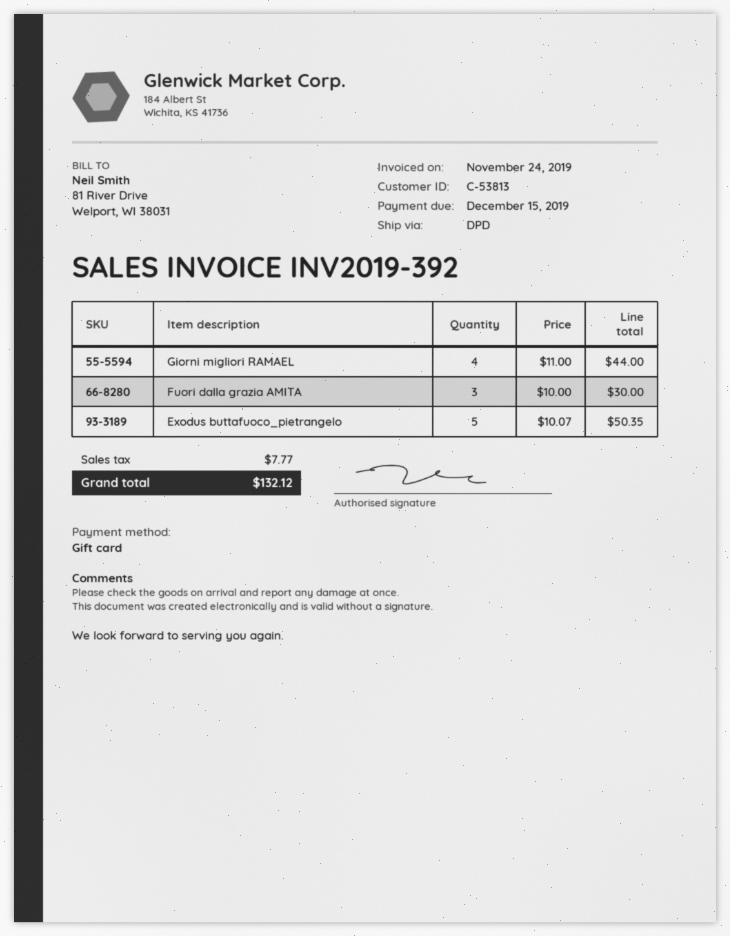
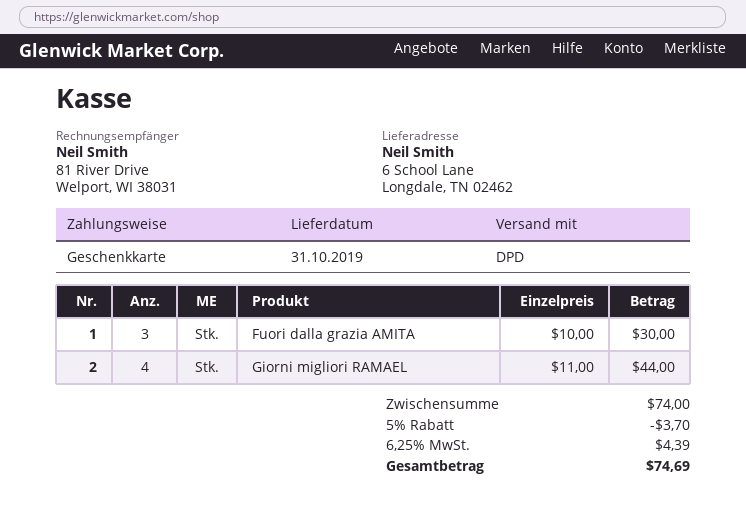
Exodus buttafuoco_pietrangelo: 5 x 10.07 = 50.35 -> none
discount: none -> 5% = 3.70
tax: 7.77 -> 4.39
total: 132.12 -> 74.69

